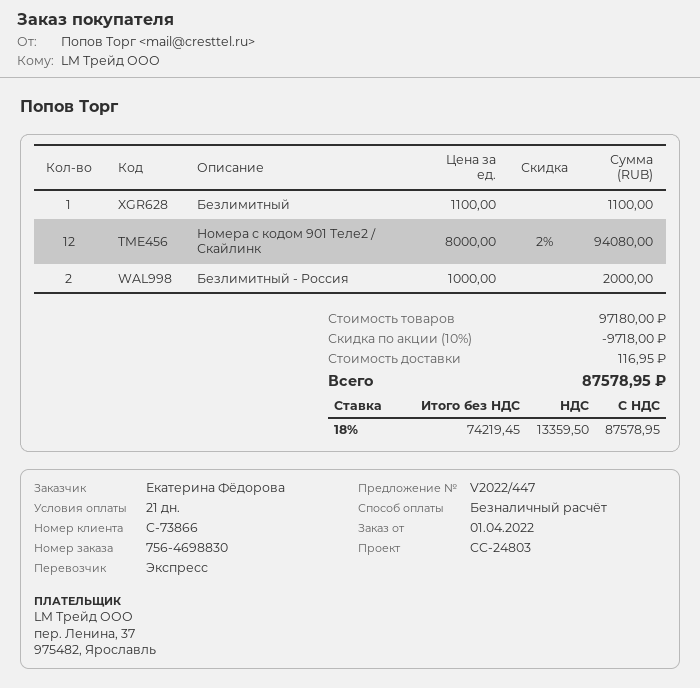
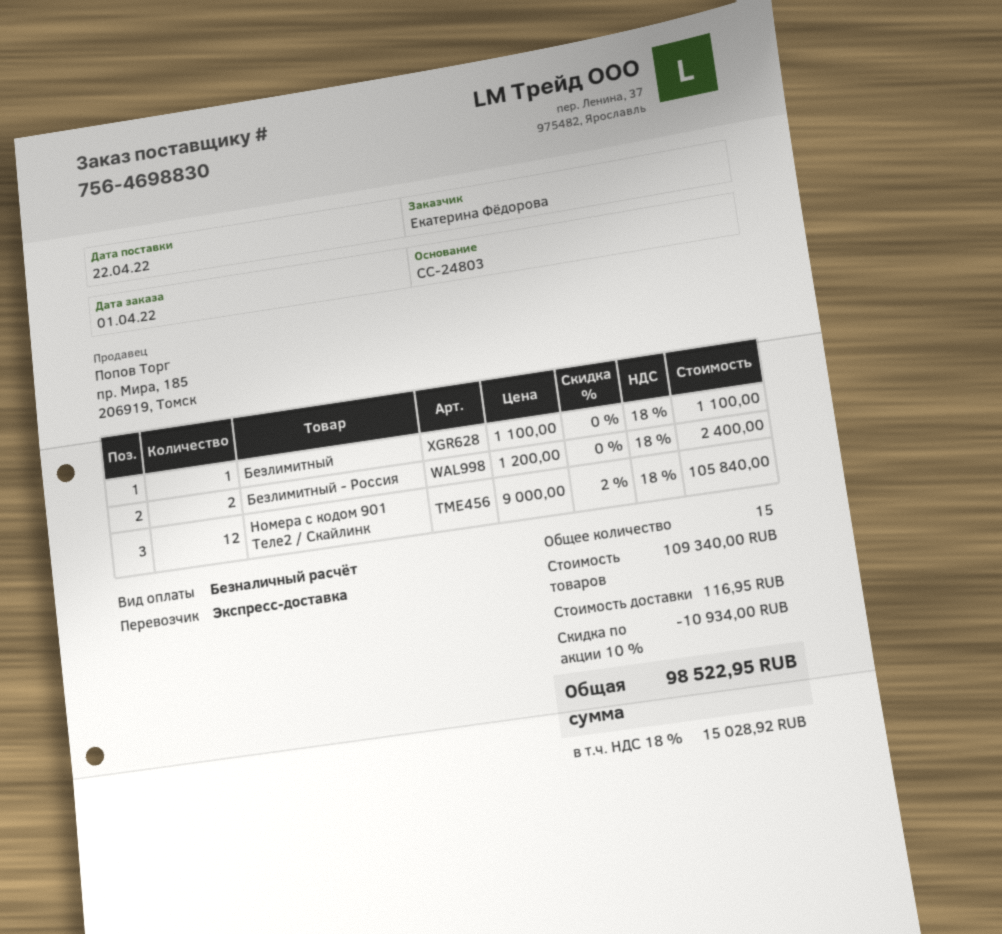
Номера с кодом 901 Теле2 / Скайлинк: 12 x 8000.00 - 2% = 94080.00 -> 12 x 9000.00 - 2% = 105840.00
Безлимитный - Россия: 2 x 1000.00 = 2000.00 -> 2 x 1200.00 = 2400.00
subtotal: 97180.00 -> 109340.00
discount: 10% = 9718.00 -> 10% = 10934.00
tax: 18% = 13359.50 -> 18% = 15028.92
total: 87578.95 -> 98522.95

